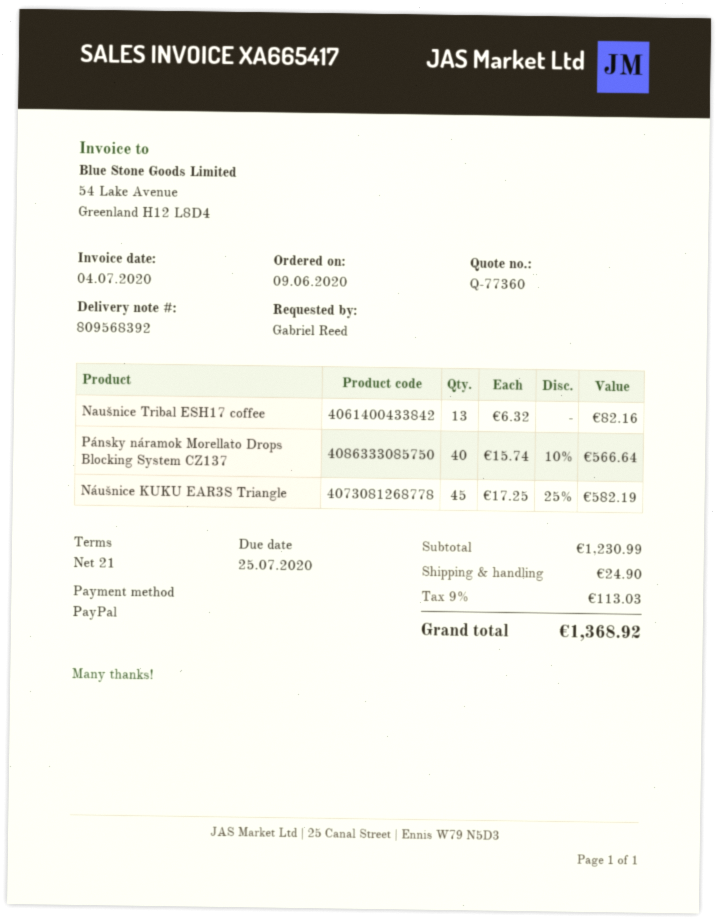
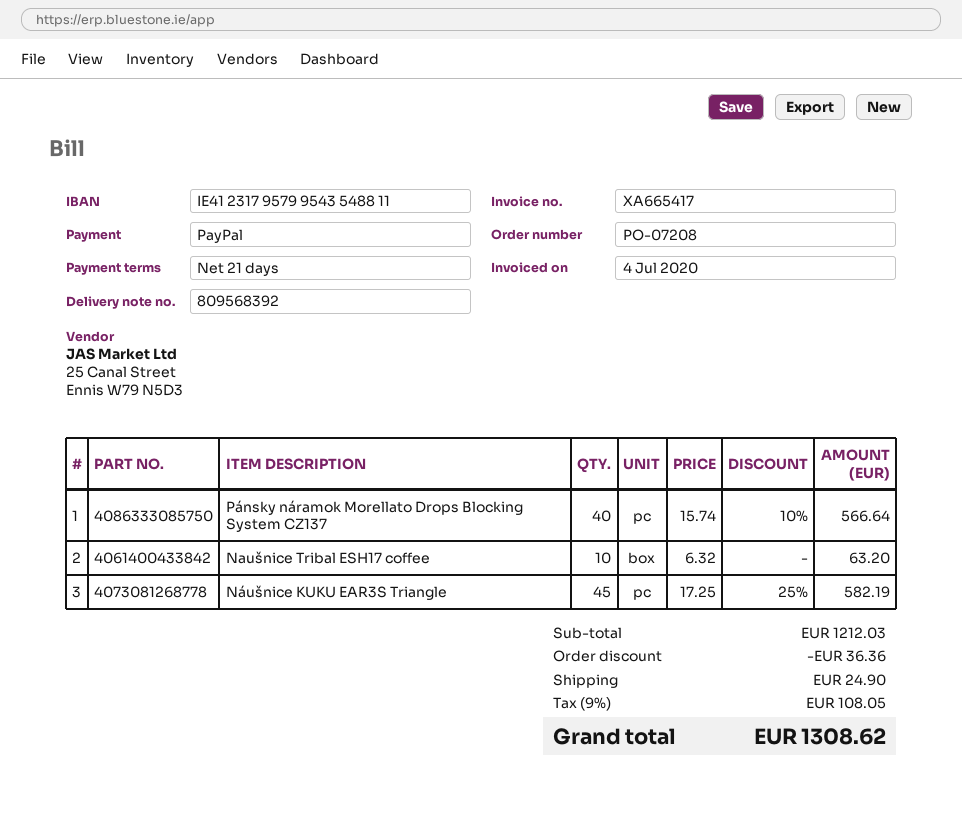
Naušnice Tribal ESH17 coffee: 13 x 6.32 = 82.16 -> 10 x 6.32 = 63.20
subtotal: 1230.99 -> 1212.03
discount: none -> 36.36
tax: 9% = 113.03 -> 9% = 108.05
total: 1368.92 -> 1308.62

